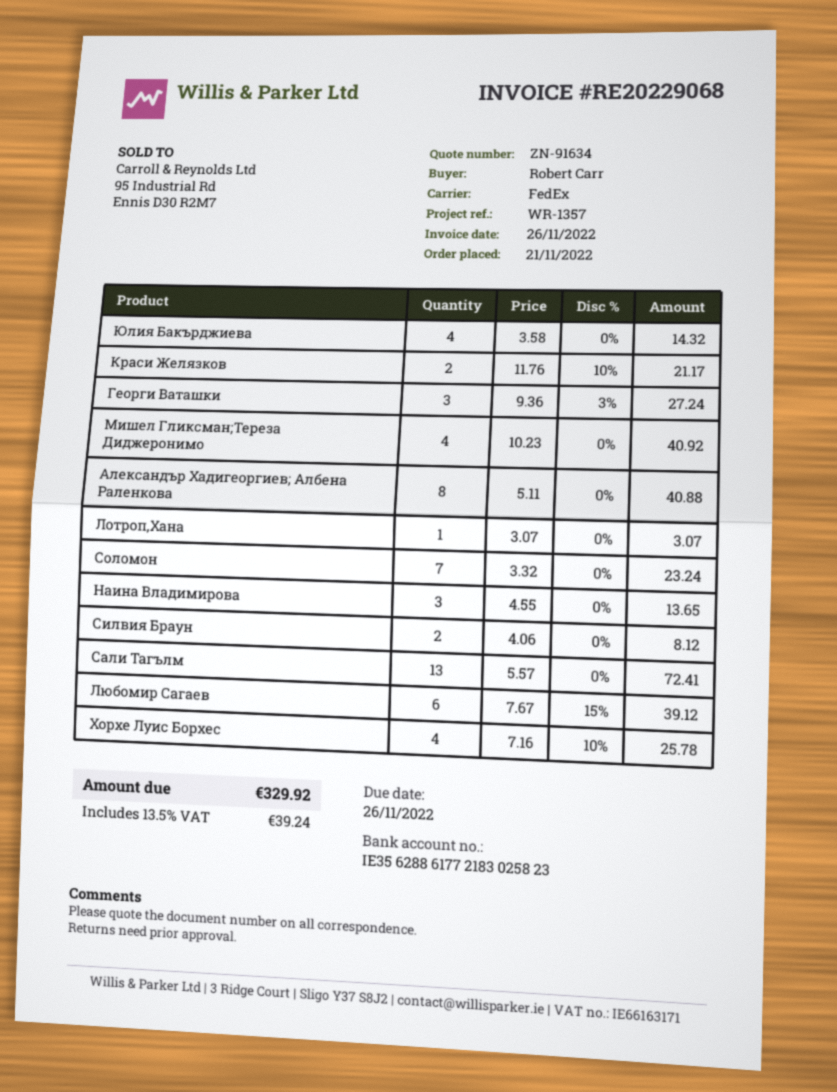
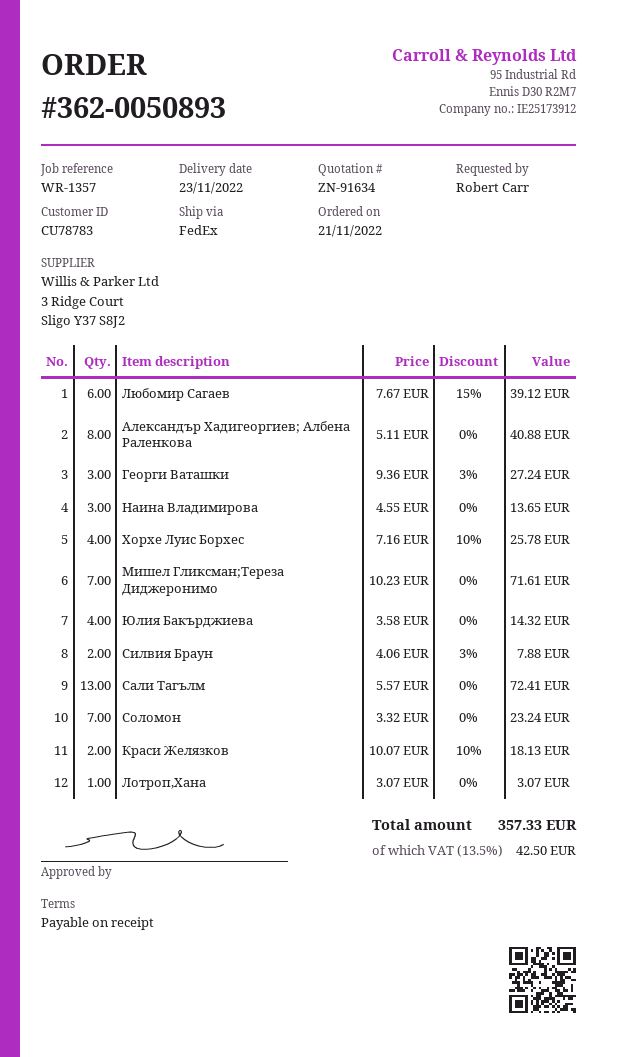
Краси Желязков: 2 x 11.76 - 10% = 21.17 -> 2 x 10.07 - 10% = 18.13
Мишел Гликсман;Тереза Диджеронимо: 4 x 10.23 = 40.92 -> 7 x 10.23 = 71.61
Силвия Браун: 2 x 4.06 = 8.12 -> 2 x 4.06 - 3% = 7.88
tax: 13.5% = 39.24 -> 13.5% = 42.50
total: 329.92 -> 357.33

